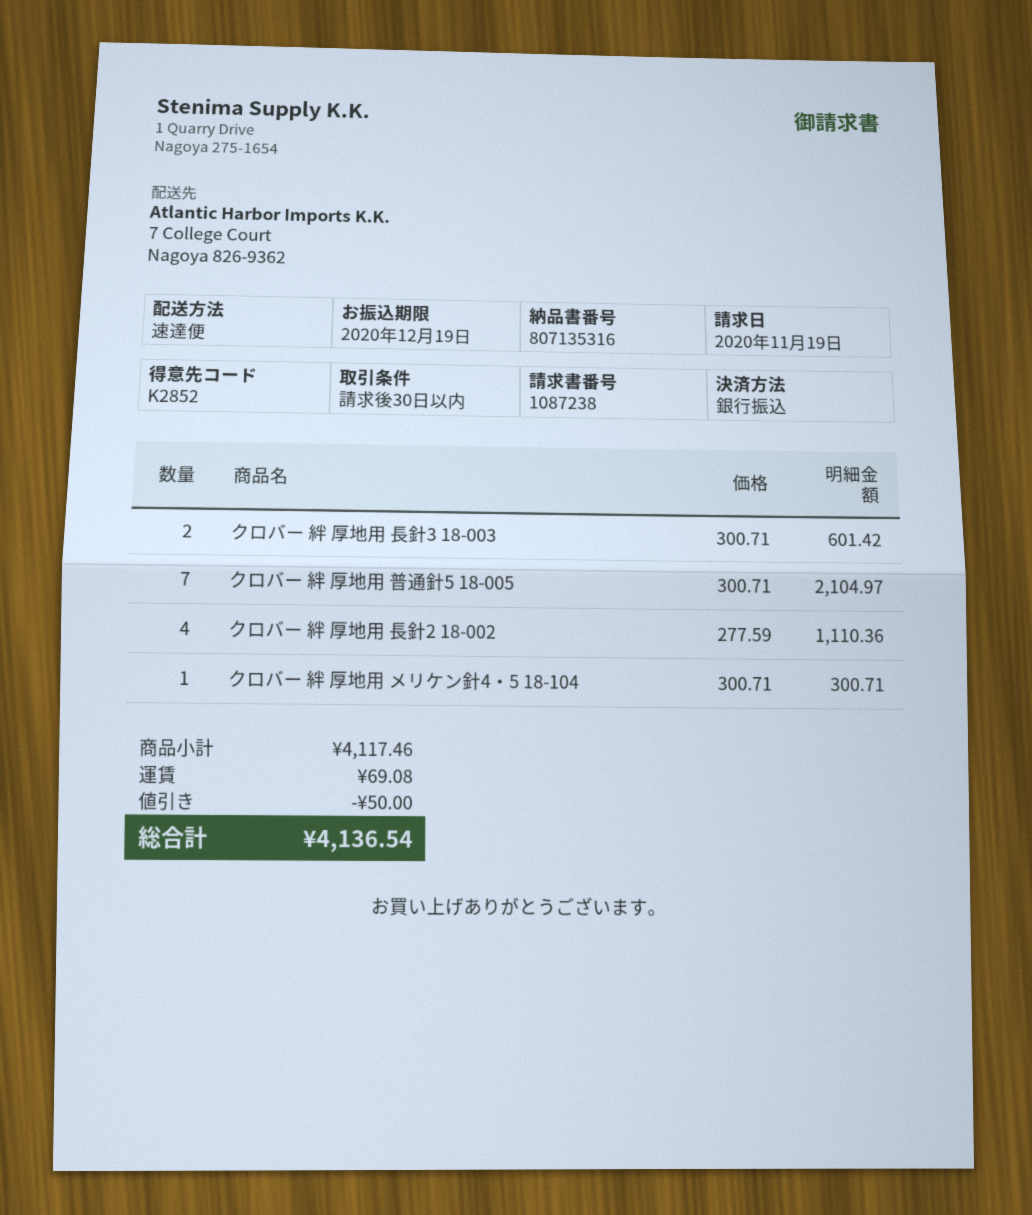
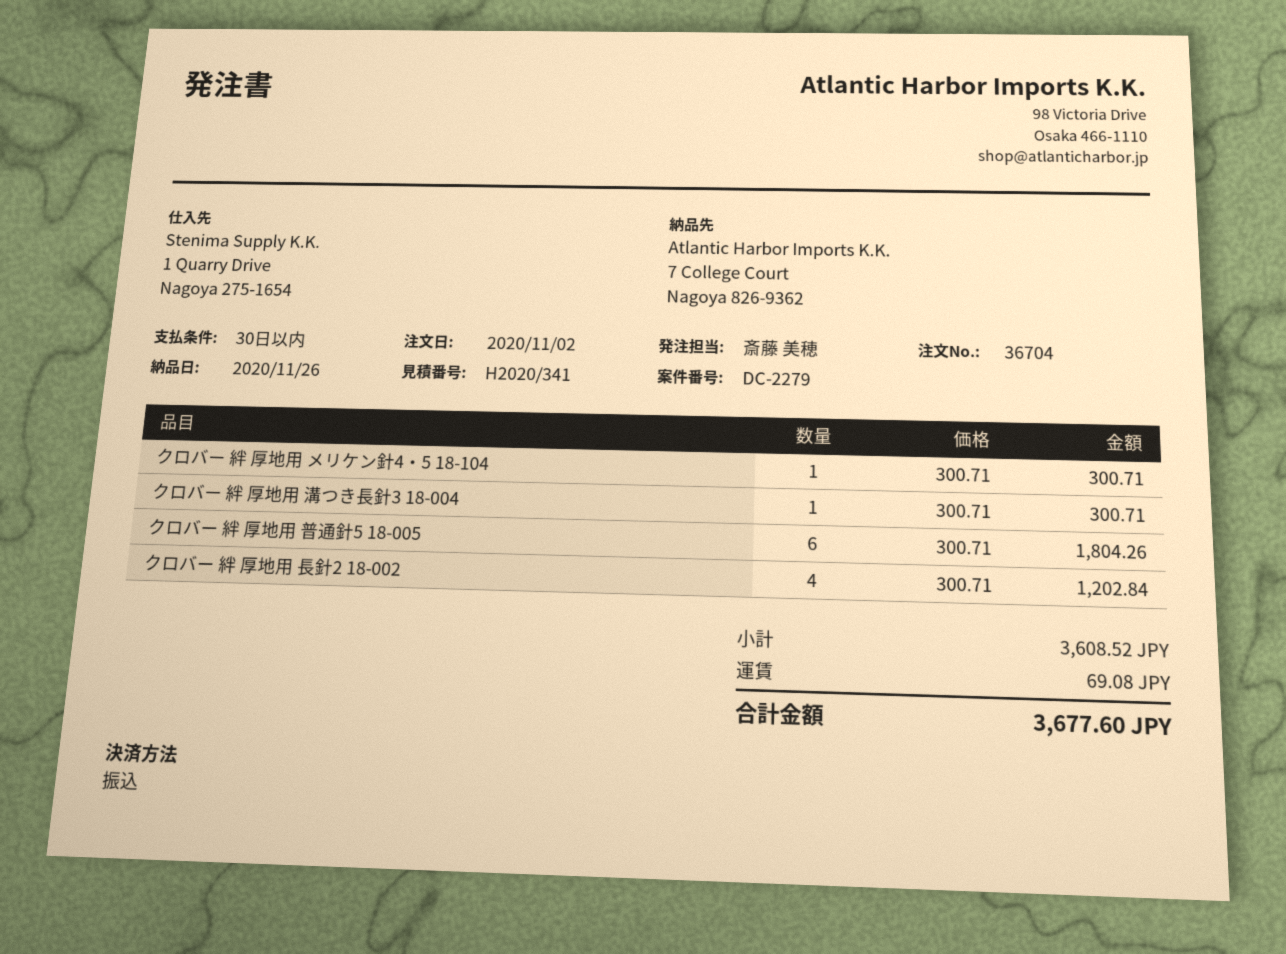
クロバー 絆 厚地用 長針3 18-003: 2 x 300.71 = 601.42 -> none
クロバー 絆 厚地用 普通針5 18-005: 7 x 300.71 = 2104.97 -> 6 x 300.71 = 1804.26
クロバー 絆 厚地用 長針2 18-002: 4 x 277.59 = 1110.36 -> 4 x 300.71 = 1202.84
クロバー 絆 厚地用 溝つき長針3 18-004: none -> 1 x 300.71 = 300.71
subtotal: 4117.46 -> 3608.52
discount: 50.00 -> none
total: 4136.54 -> 3677.60

